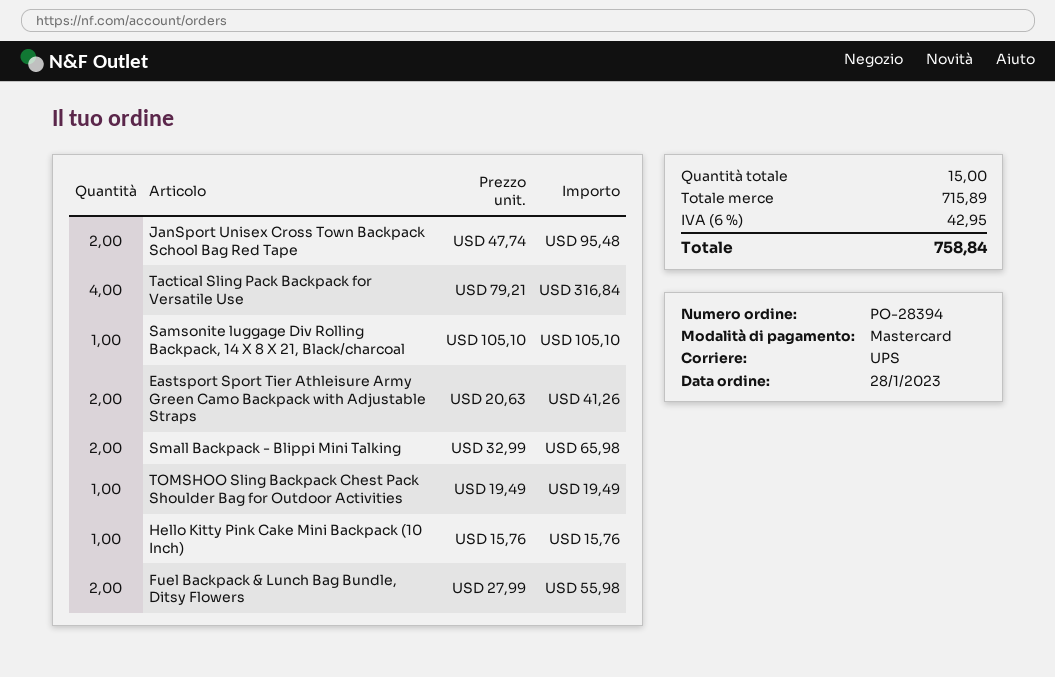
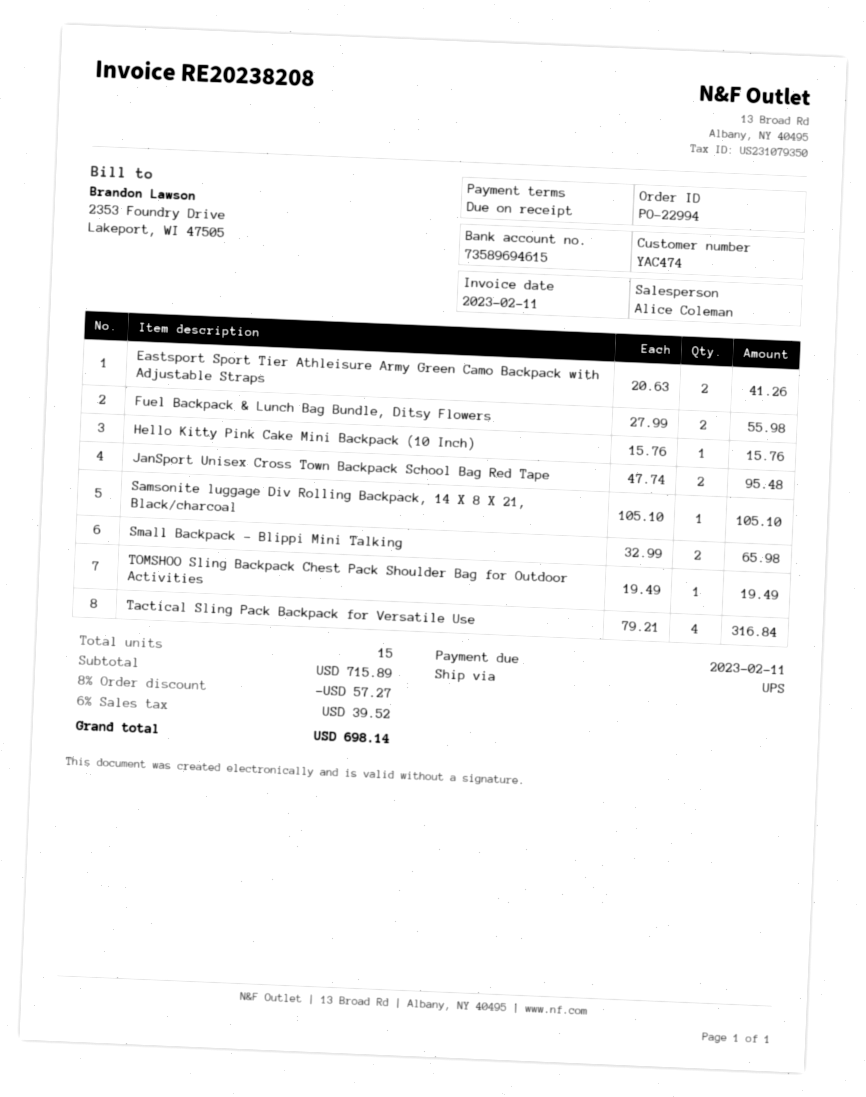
order number: PO-28394 -> PO-22994
discount: none -> 8% = 57.27
tax: 6% = 42.95 -> 6% = 39.52
total: 758.84 -> 698.14

